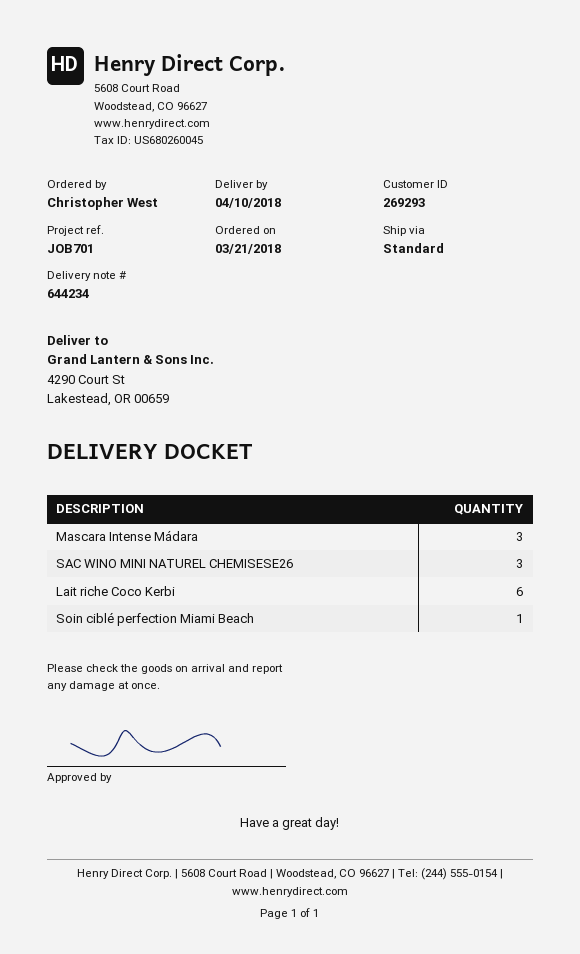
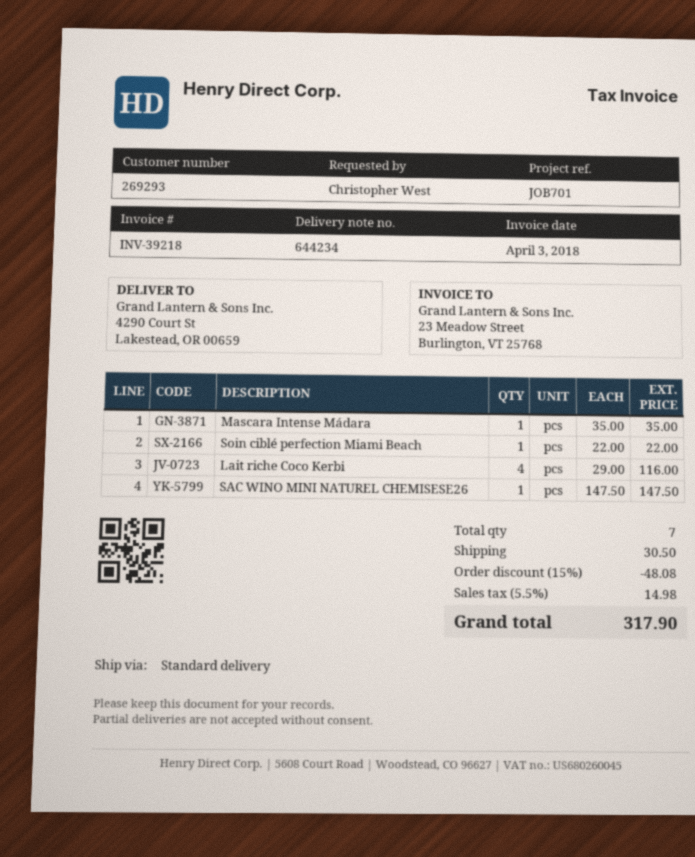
Mascara Intense Mádara: 3 -> 1
SAC WINO MINI NATUREL CHEMISESE26: 3 -> 1
Lait riche Coco Kerbi: 6 -> 4

